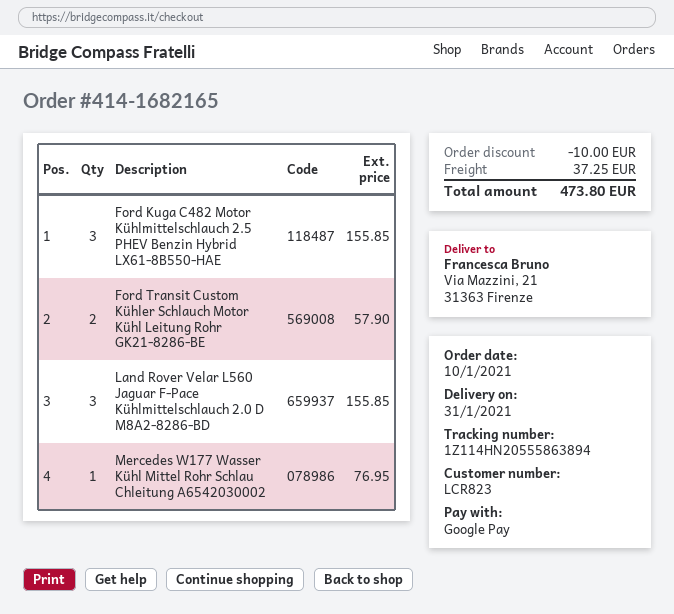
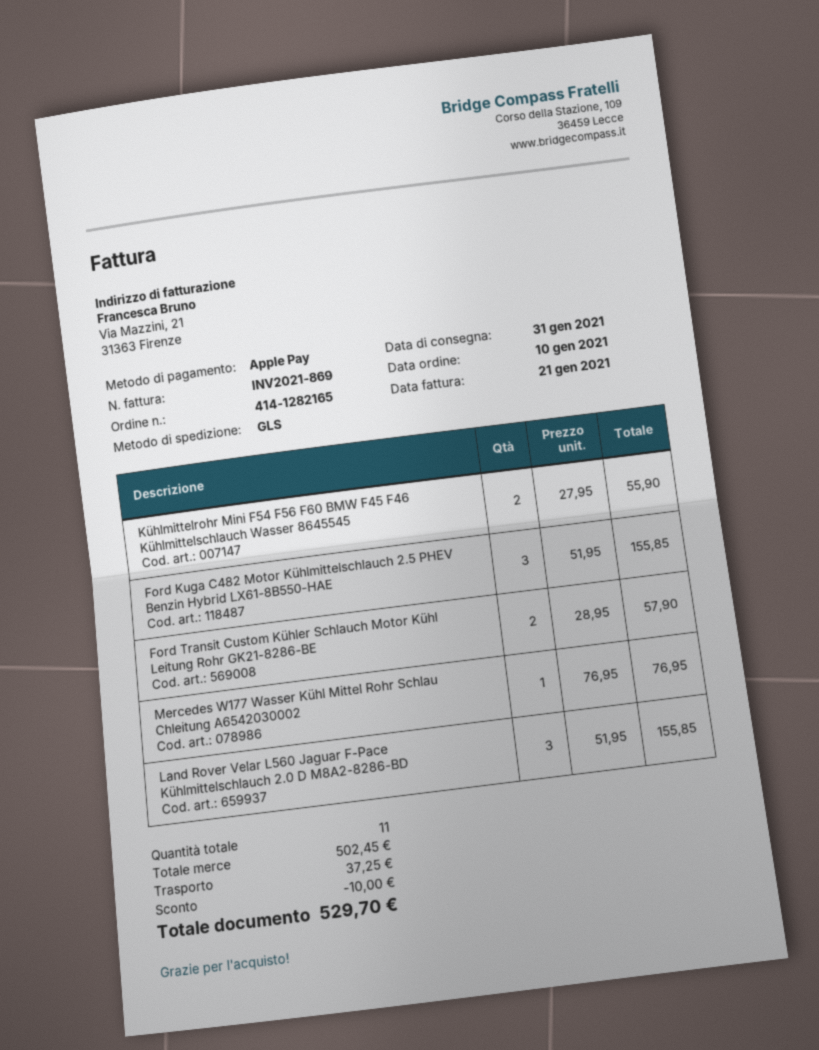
order number: 414-1682165 -> 414-1282165
payment method: Google Pay -> Apple Pay
Kühlmittelrohr Mini F54 F56 F60 BMW F45 F46 Kühlmittelschlauch Wasser 8645545: none -> 2 for 55.90
total: 473.80 -> 529.70

